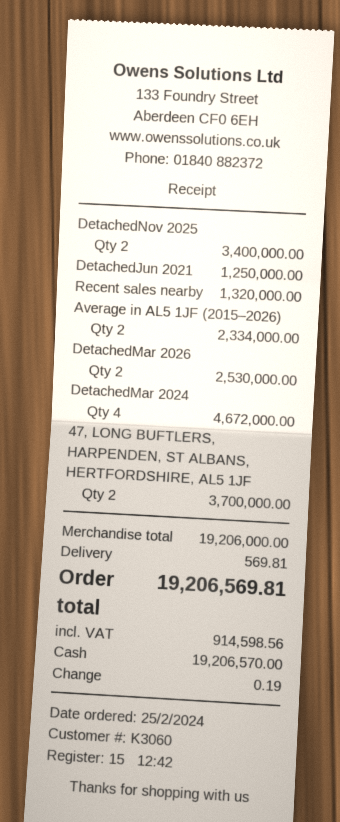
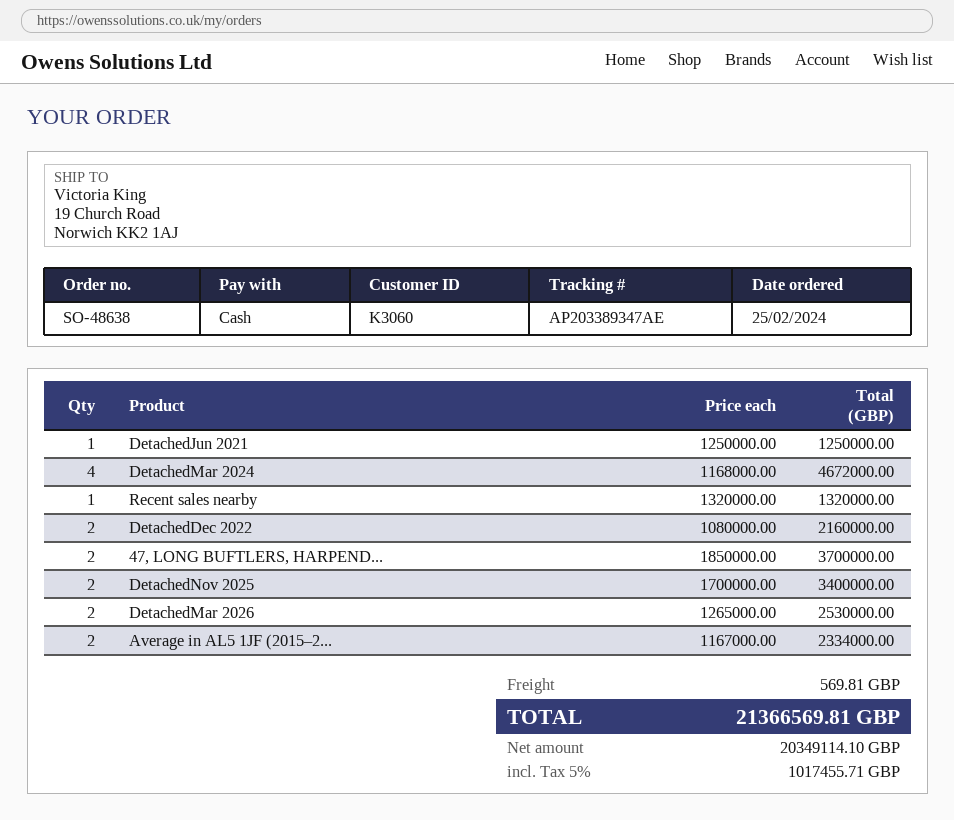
DetachedDec 2022: none -> 2 for 2160000.00
tax: 914598.56 -> 1017455.71
total: 19206569.81 -> 21366569.81

